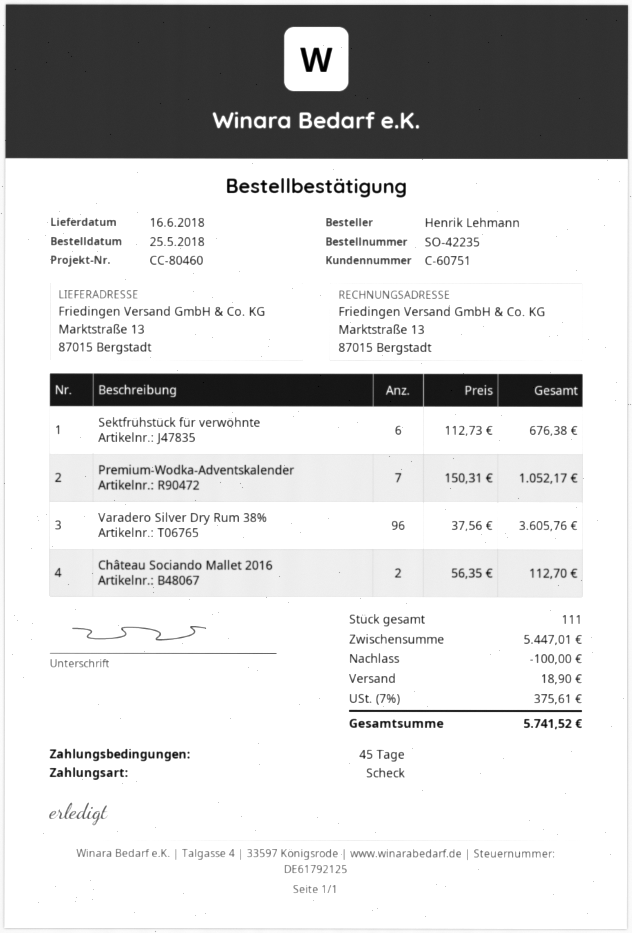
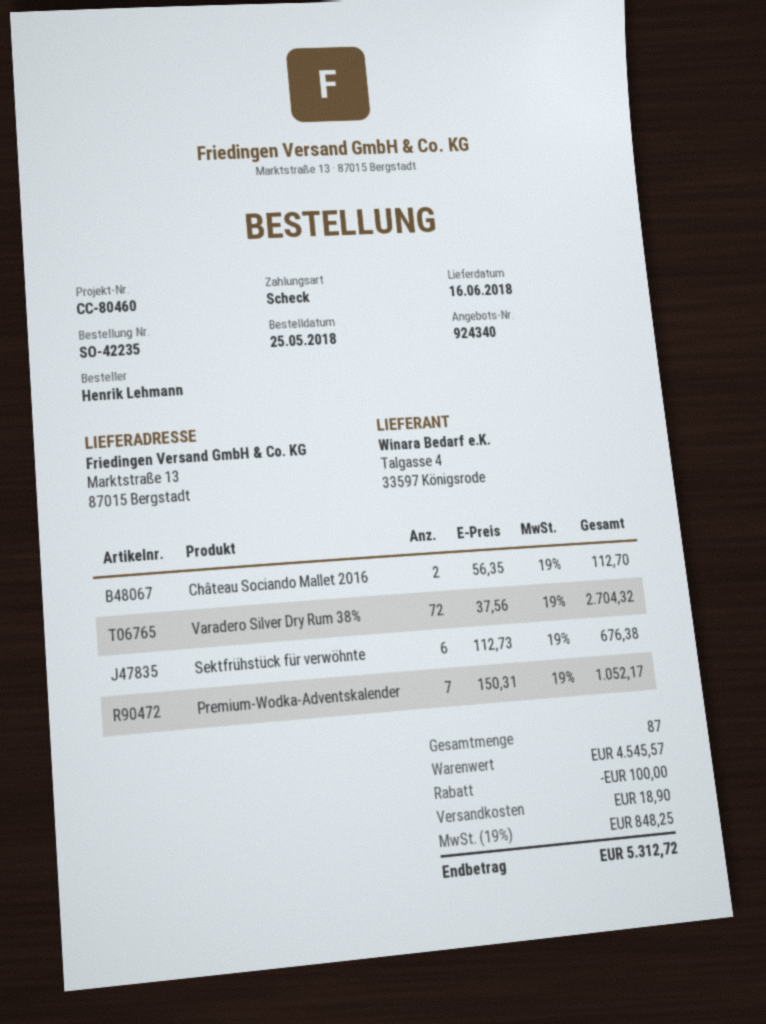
Varadero Silver Dry Rum 38%: 96 x 37.56 = 3605.76 -> 72 x 37.56 = 2704.32
total quantity: 111 -> 87
subtotal: 5447.01 -> 4545.57
tax: 7% = 375.61 -> 19% = 848.25
total: 5741.52 -> 5312.72

